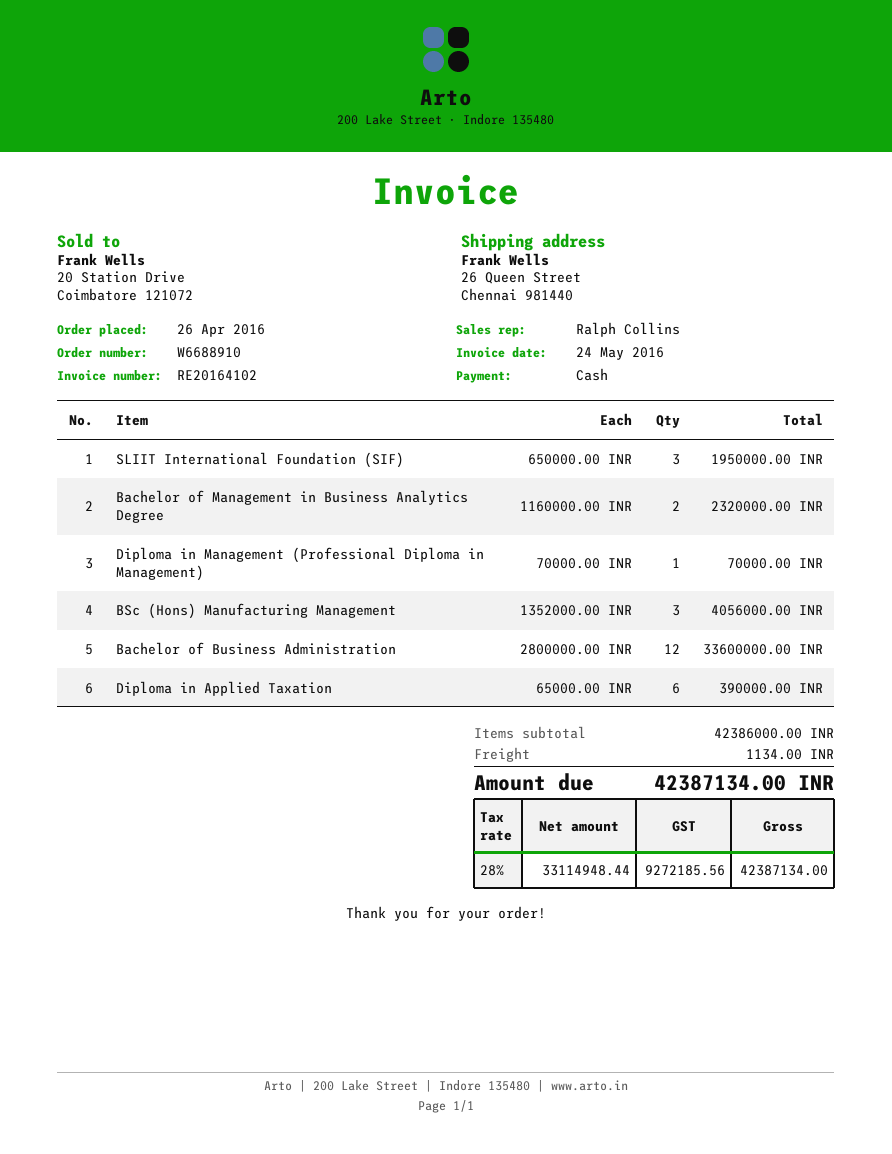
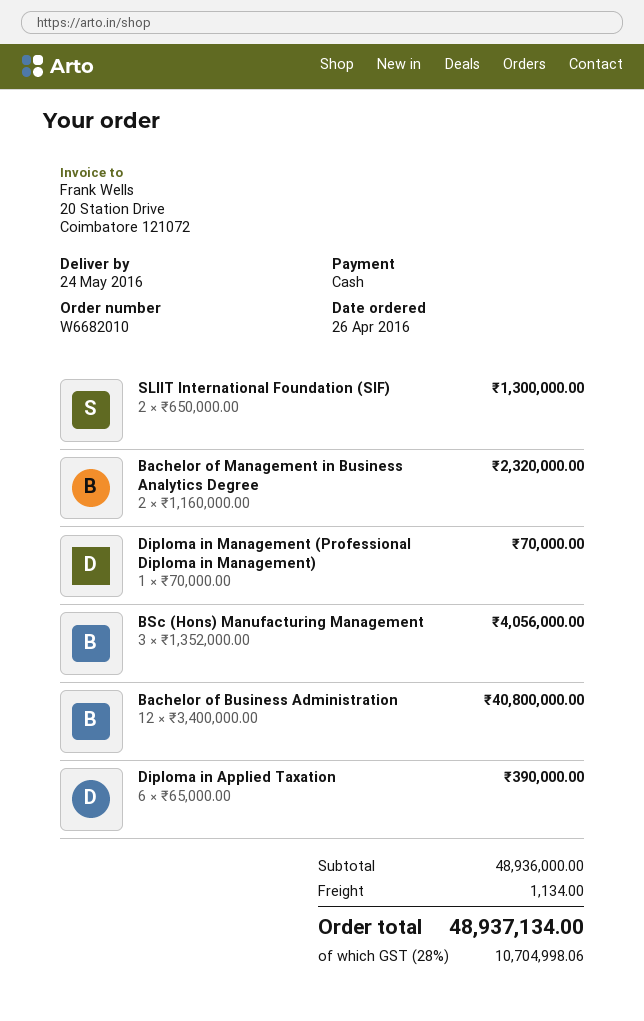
order number: W6688910 -> W6682010
SLIIT International Foundation (SIF): 3 x 650000.00 = 1950000.00 -> 2 x 650000.00 = 1300000.00
Bachelor of Business Administration: 12 x 2800000.00 = 33600000.00 -> 12 x 3400000.00 = 40800000.00
subtotal: 42386000.00 -> 48936000.00
tax: 28% = 9272185.56 -> 28% = 10704998.06
total: 42387134.00 -> 48937134.00

